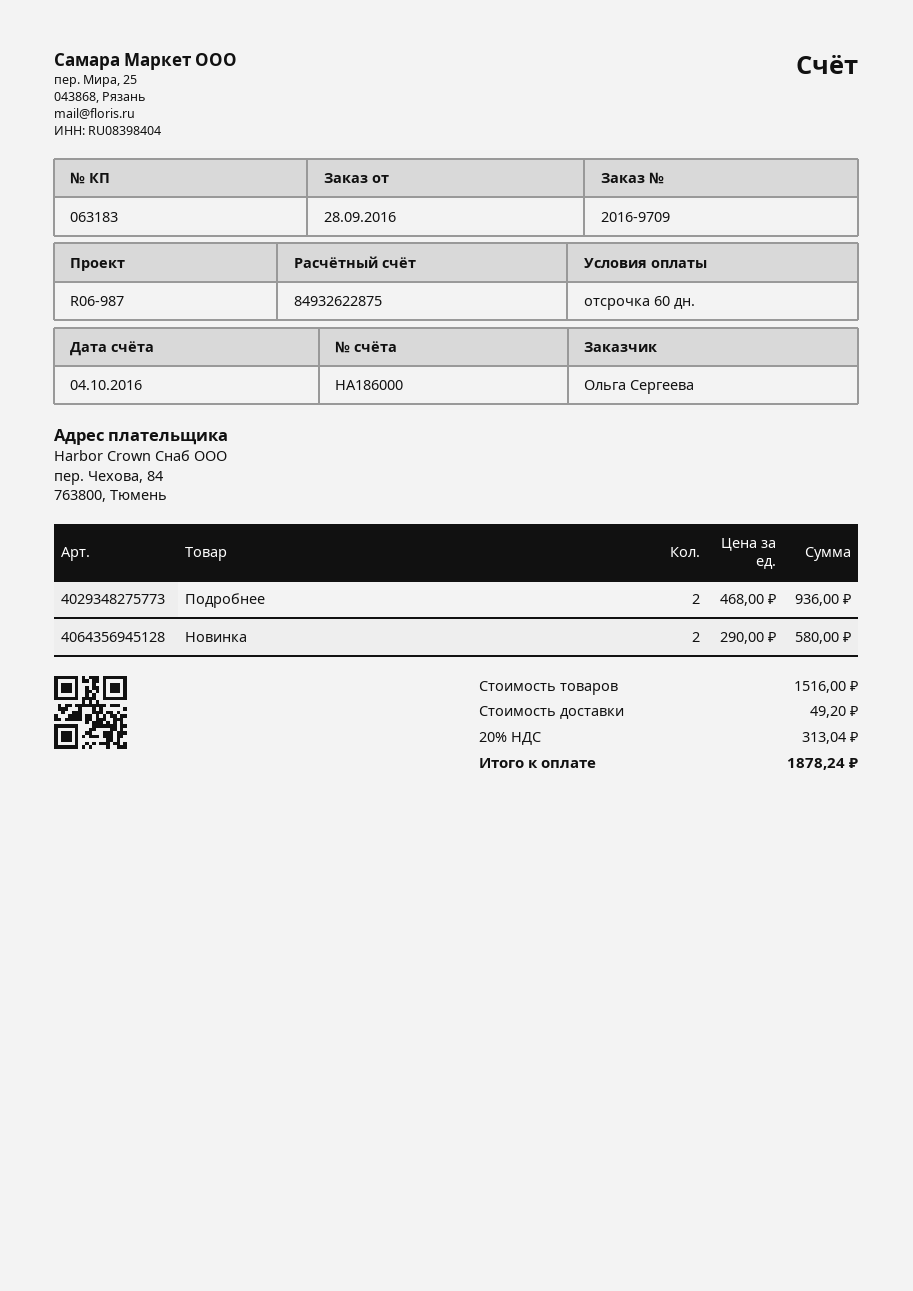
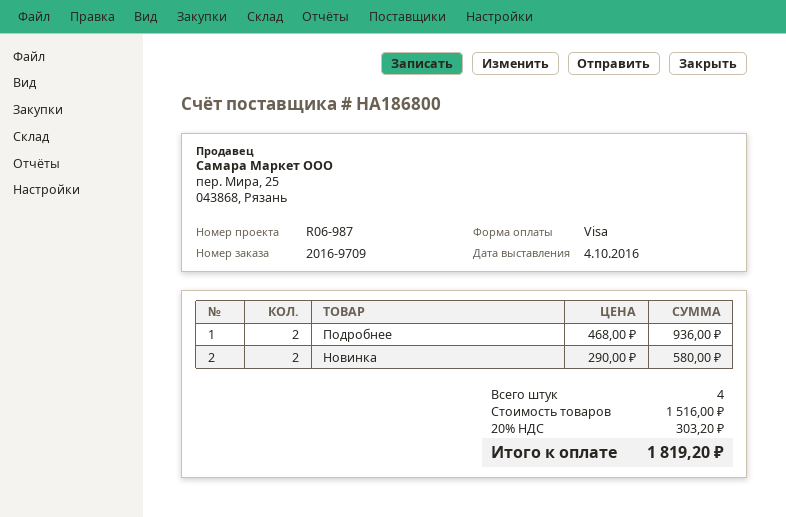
invoice number: HA186000 -> HA186800
shipping: 49.20 -> none
tax: 20% = 313.04 -> 20% = 303.20
total: 1878.24 -> 1819.20

